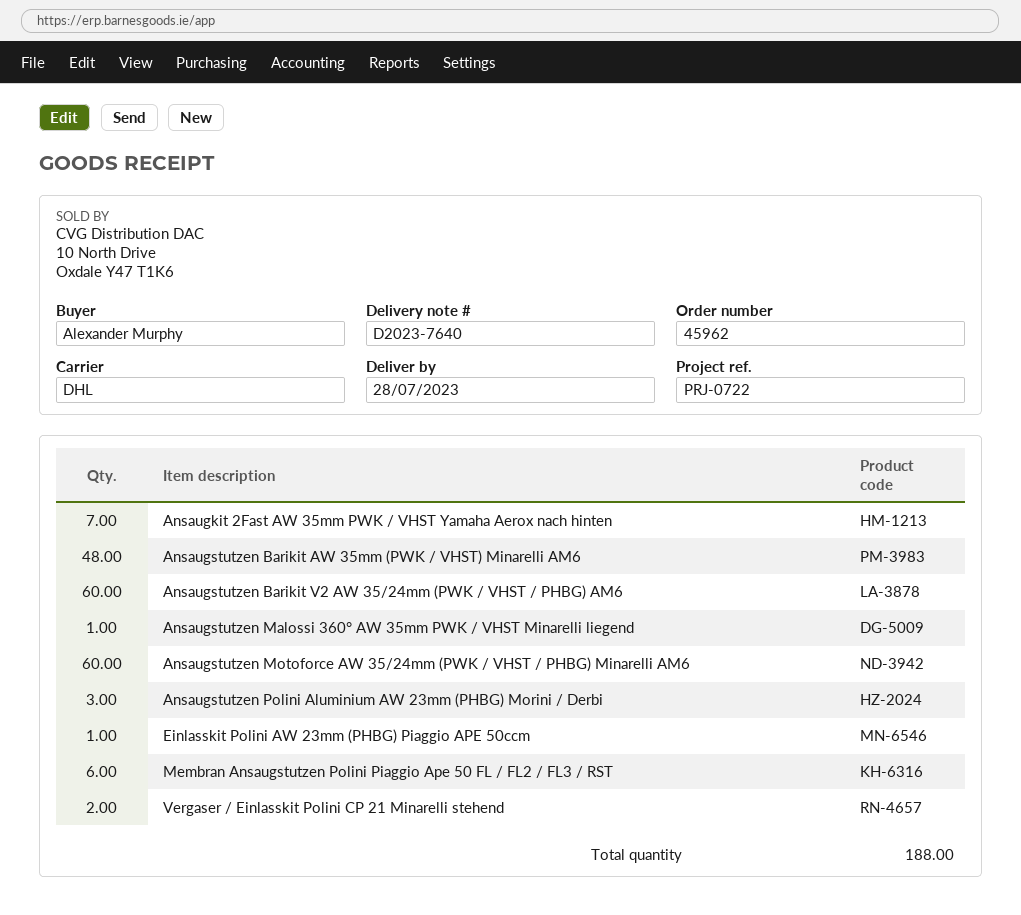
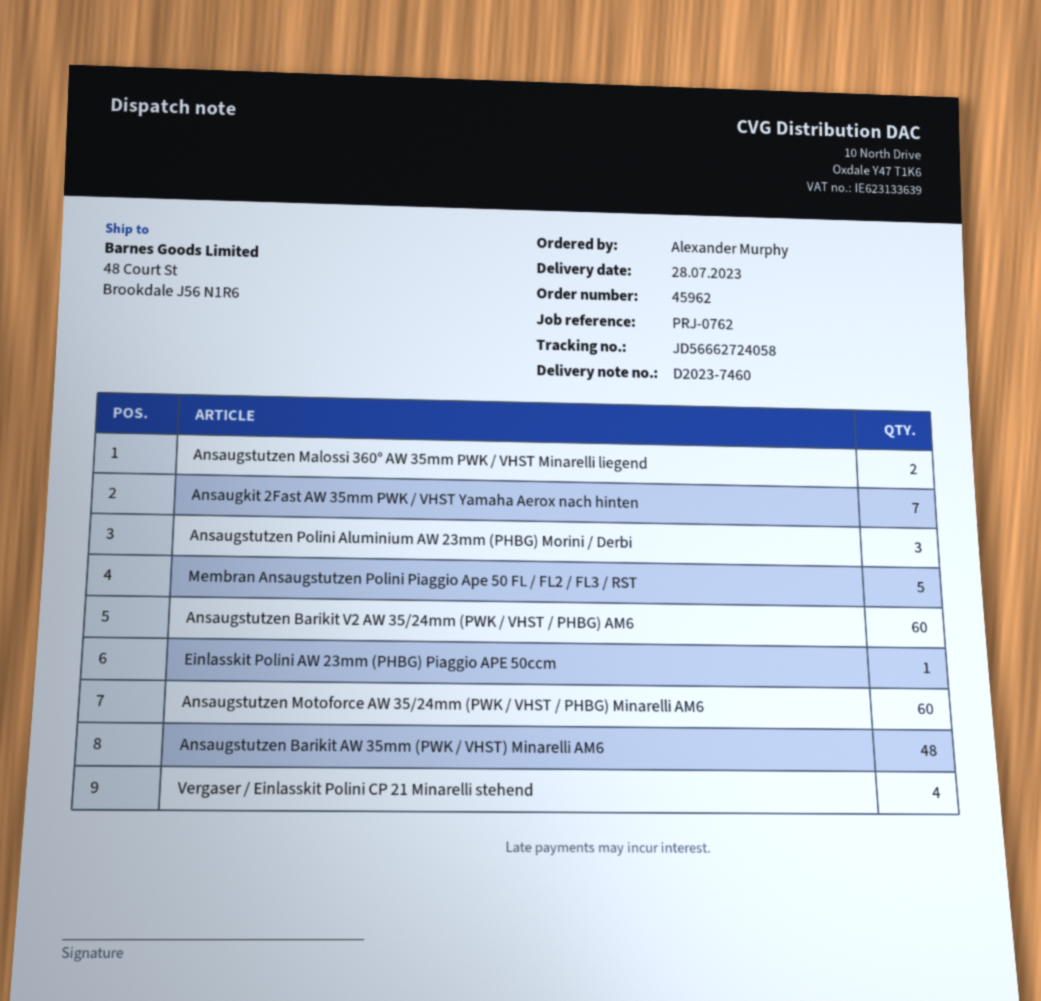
delivery note number: D2023-7640 -> D2023-7460
reference: PRJ-0722 -> PRJ-0762
Ansaugstutzen Malossi 360° AW 35mm PWK / VHST Minarelli liegend: 1 -> 2
Membran Ansaugstutzen Polini Piaggio Ape 50 FL / FL2 / FL3 / RST: 6 -> 5
Vergaser / Einlasskit Polini CP 21 Minarelli stehend: 2 -> 4

